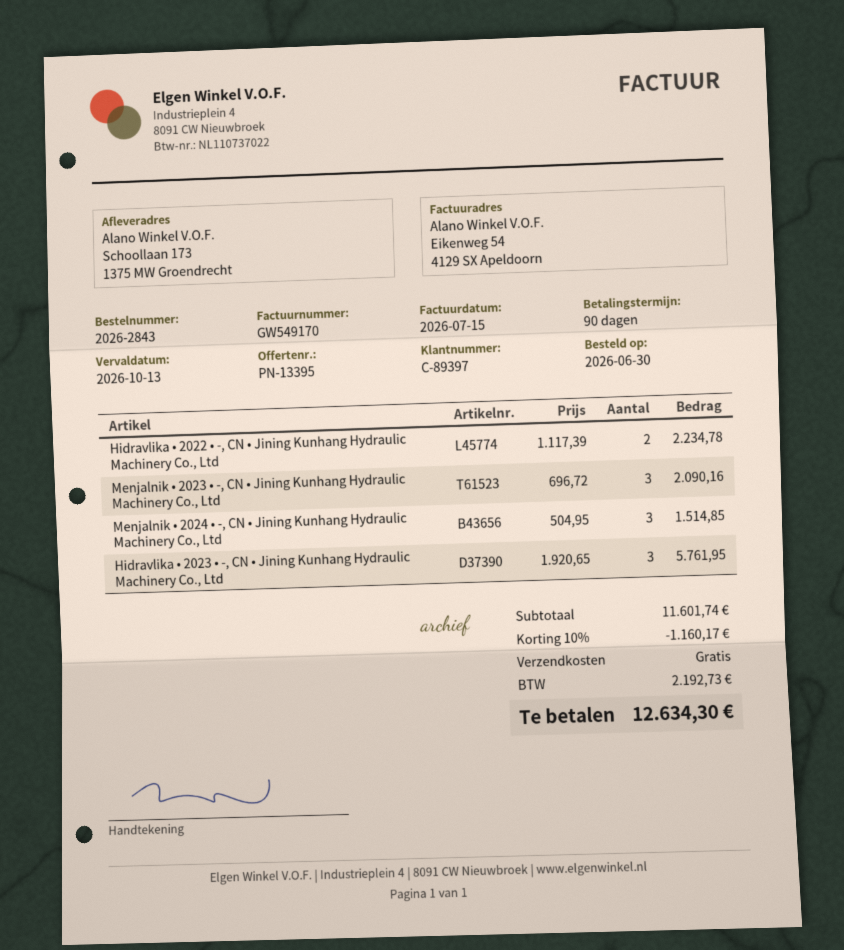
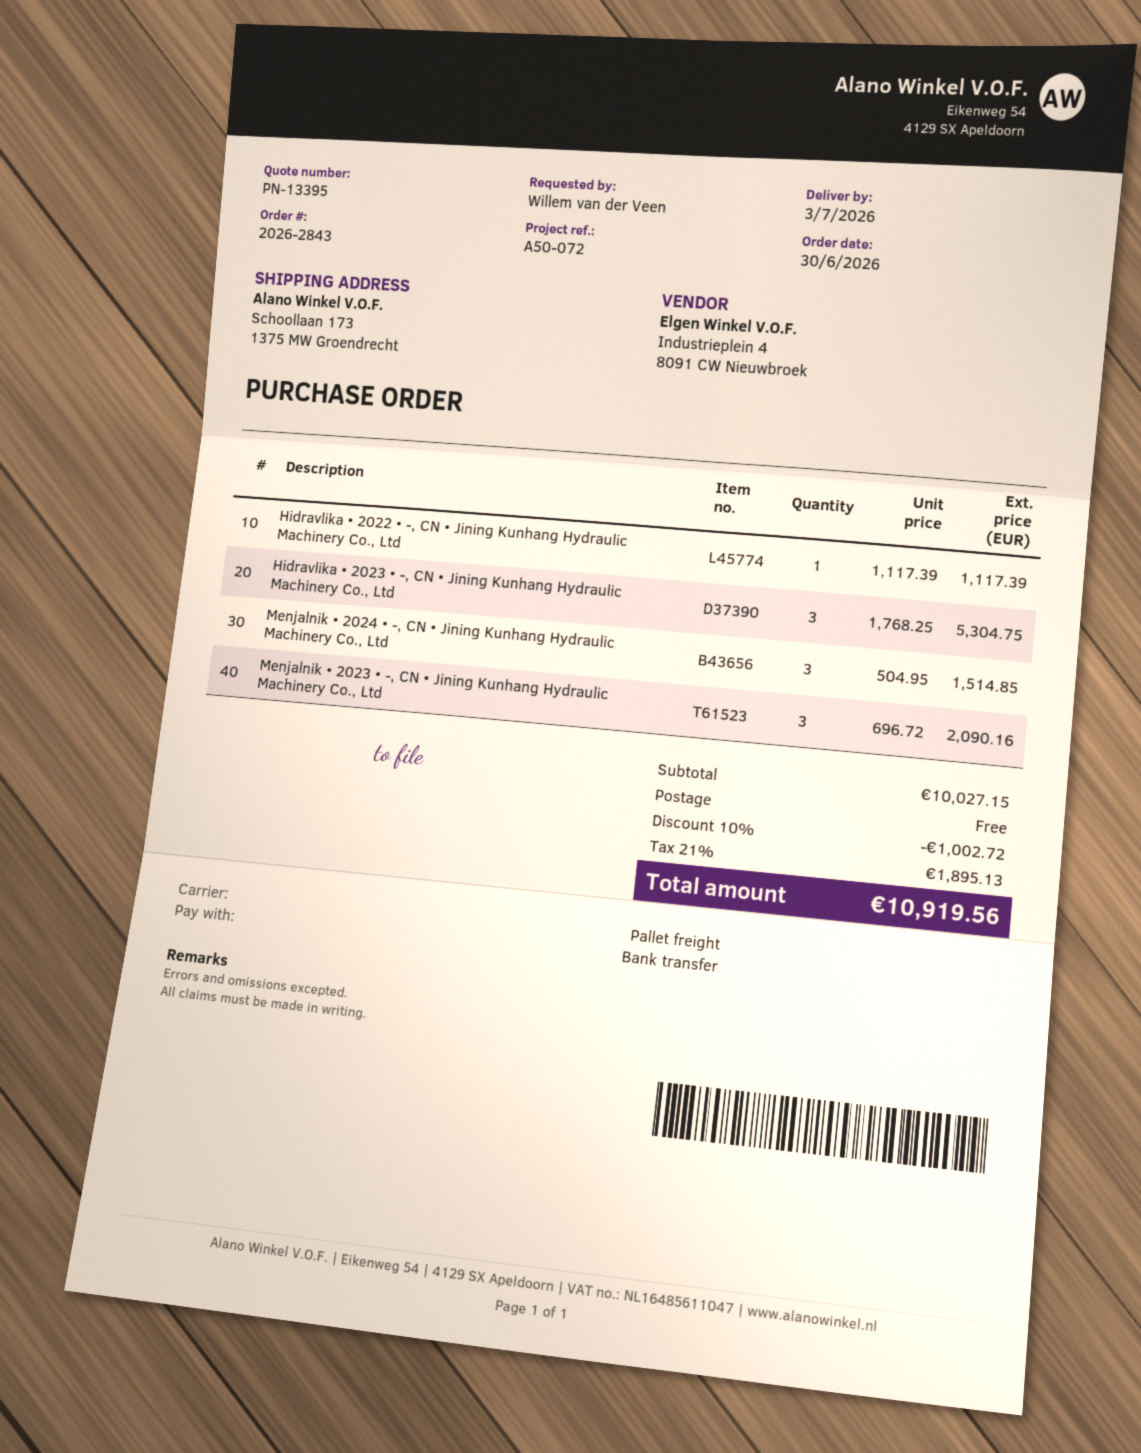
Hidravlika • 2022 • -, CN • Jining Kunhang Hydraulic Machinery Co., Ltd: 2 x 1117.39 = 2234.78 -> 1 x 1117.39 = 1117.39
Hidravlika • 2023 • -, CN • Jining Kunhang Hydraulic Machinery Co., Ltd: 3 x 1920.65 = 5761.95 -> 3 x 1768.25 = 5304.75
subtotal: 11601.74 -> 10027.15
discount: 10% = 1160.17 -> 10% = 1002.72
tax: 2192.73 -> 1895.13
total: 12634.30 -> 10919.56

